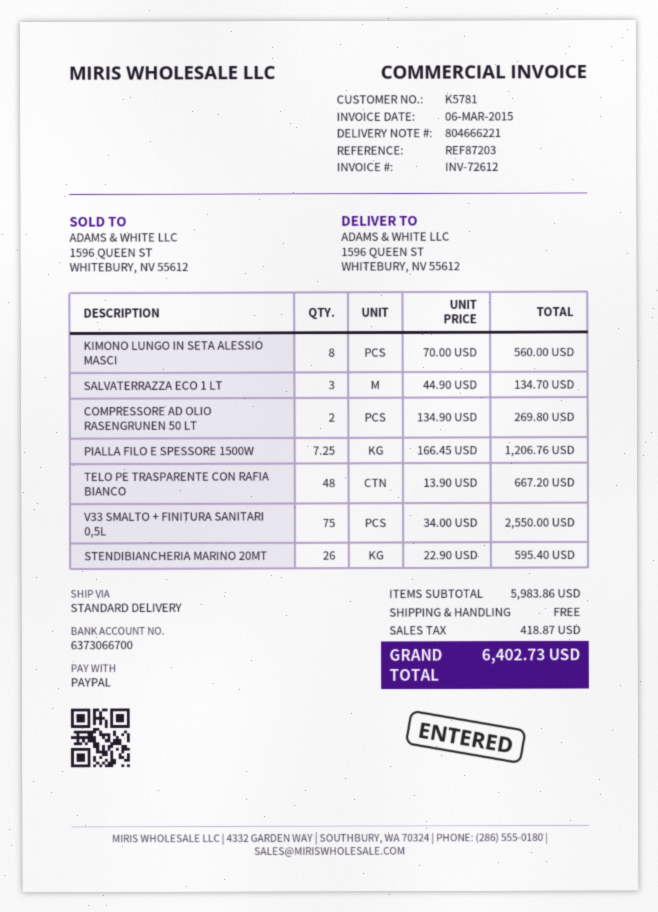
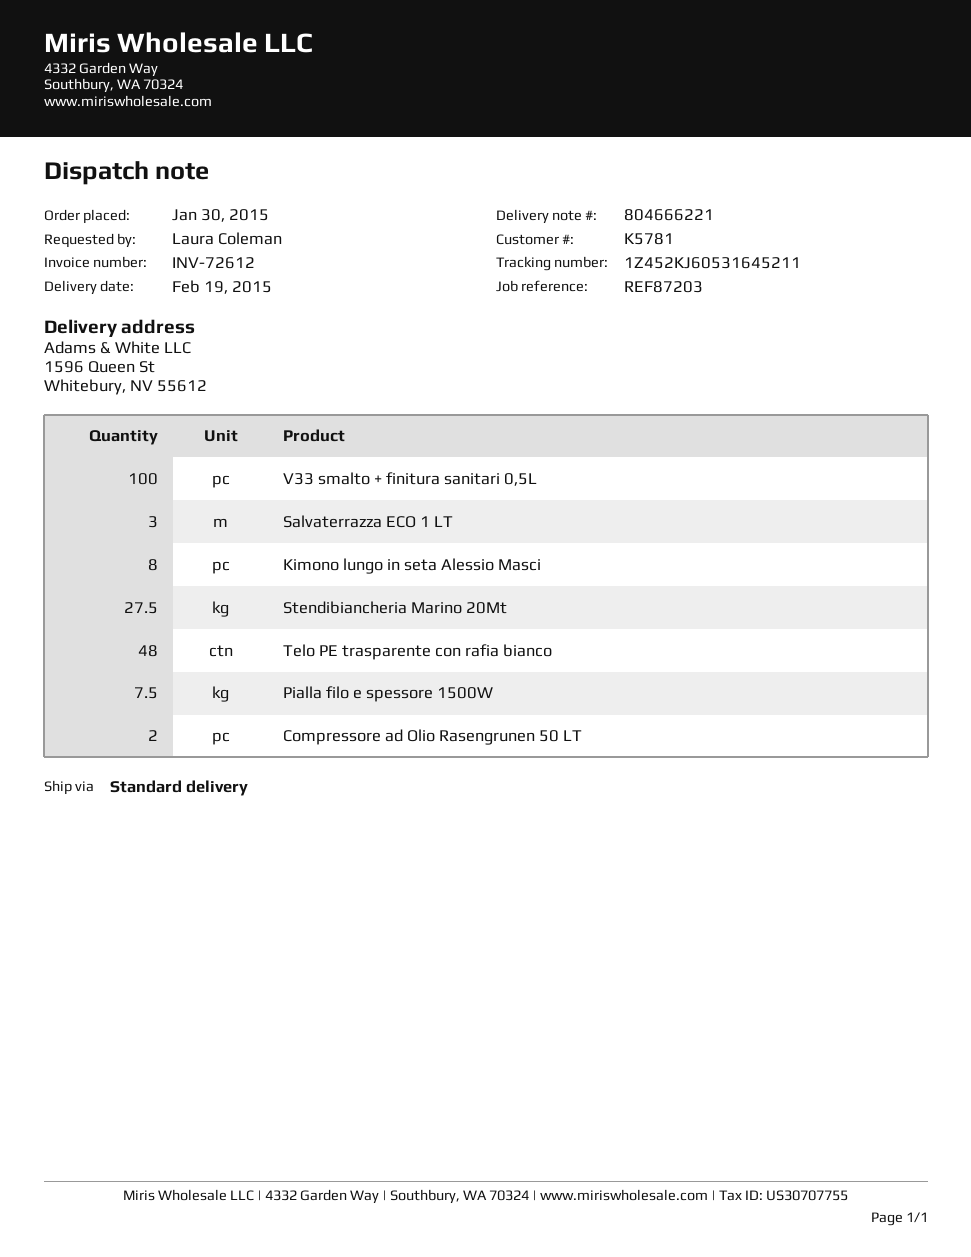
PIALLA FILO E SPESSORE 1500W: 7.25 -> 7.5
V33 SMALTO + FINITURA SANITARI 0,5L: 75 -> 100
STENDIBIANCHERIA MARINO 20MT: 26 -> 27.5

